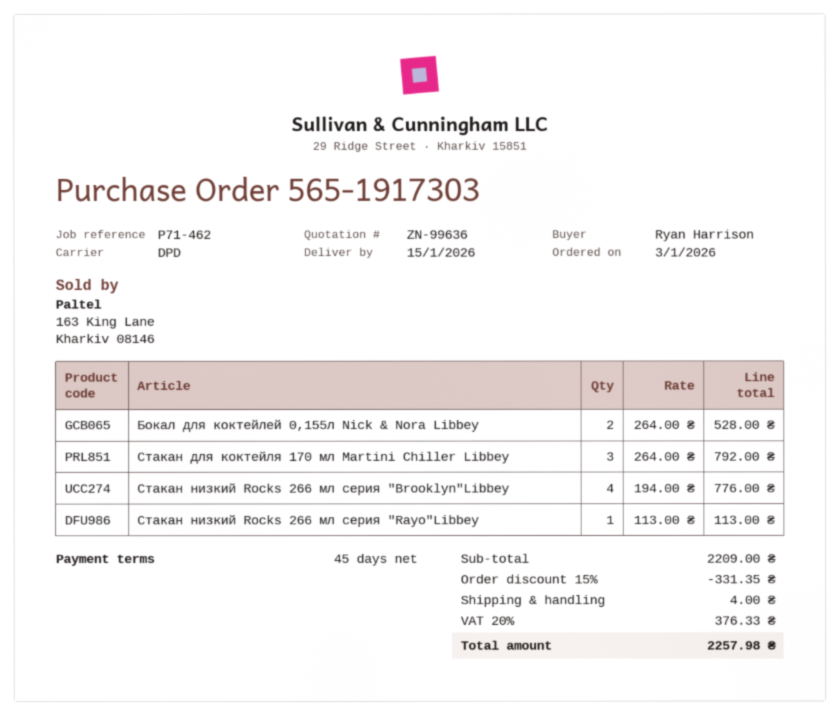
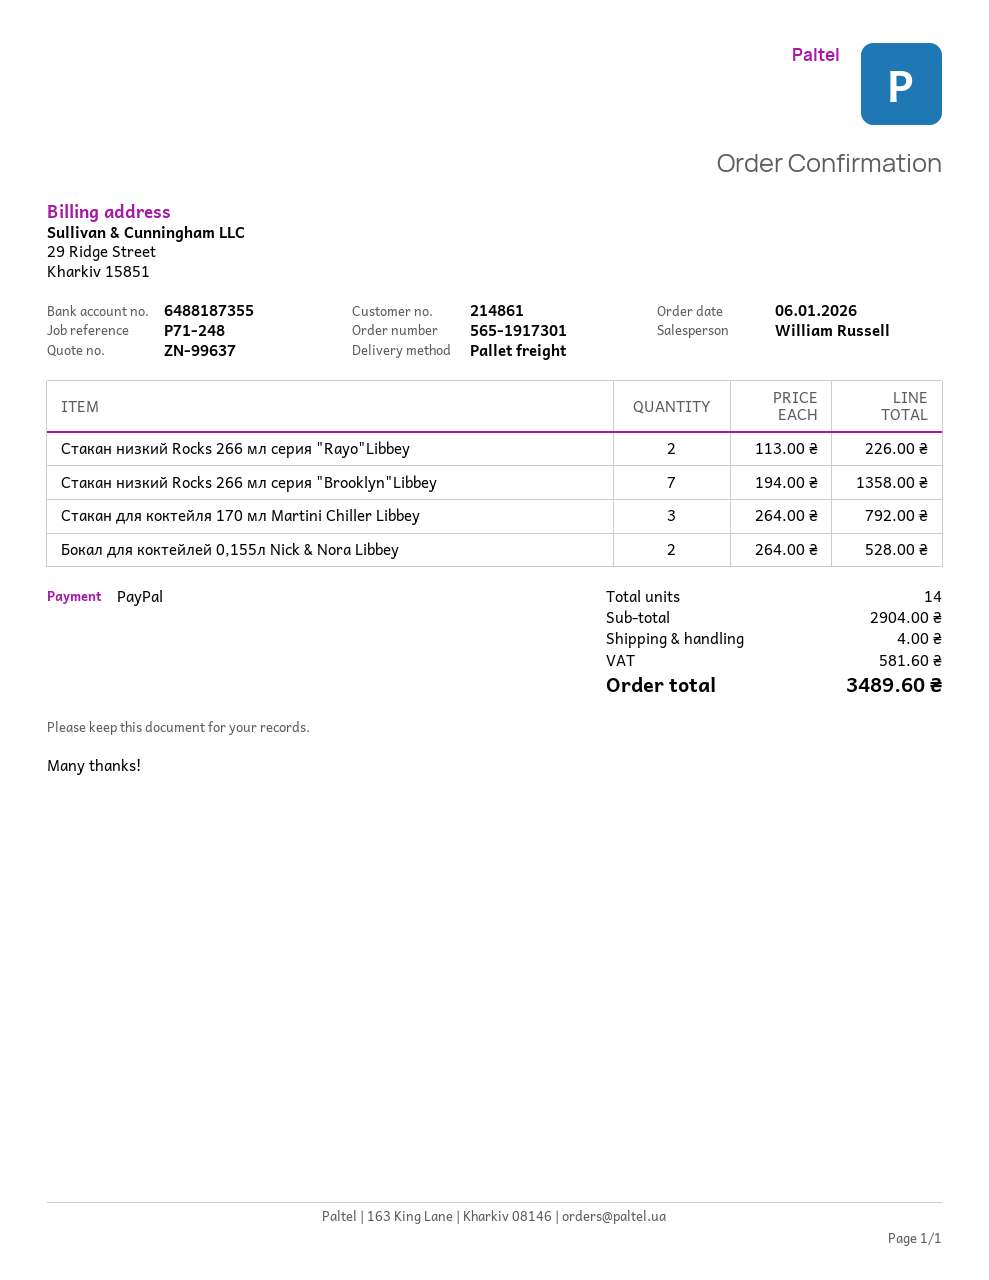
quote number: ZN-99636 -> ZN-99637
order number: 565-1917303 -> 565-1917301
order date: 2026-01-03 -> 2026-01-06
reference: P71-462 -> P71-248
shipping method: DPD -> pallet freight
Стакан низкий Rocks 266 мл серия "Brooklyn"Libbey: 4 x 194.00 = 776.00 -> 7 x 194.00 = 1358.00
Стакан низкий Rocks 266 мл серия "Rayo"Libbey: 1 x 113.00 = 113.00 -> 2 x 113.00 = 226.00
subtotal: 2209.00 -> 2904.00
discount: 15% = 331.35 -> none
tax: 376.33 -> 581.60
total: 2257.98 -> 3489.60

